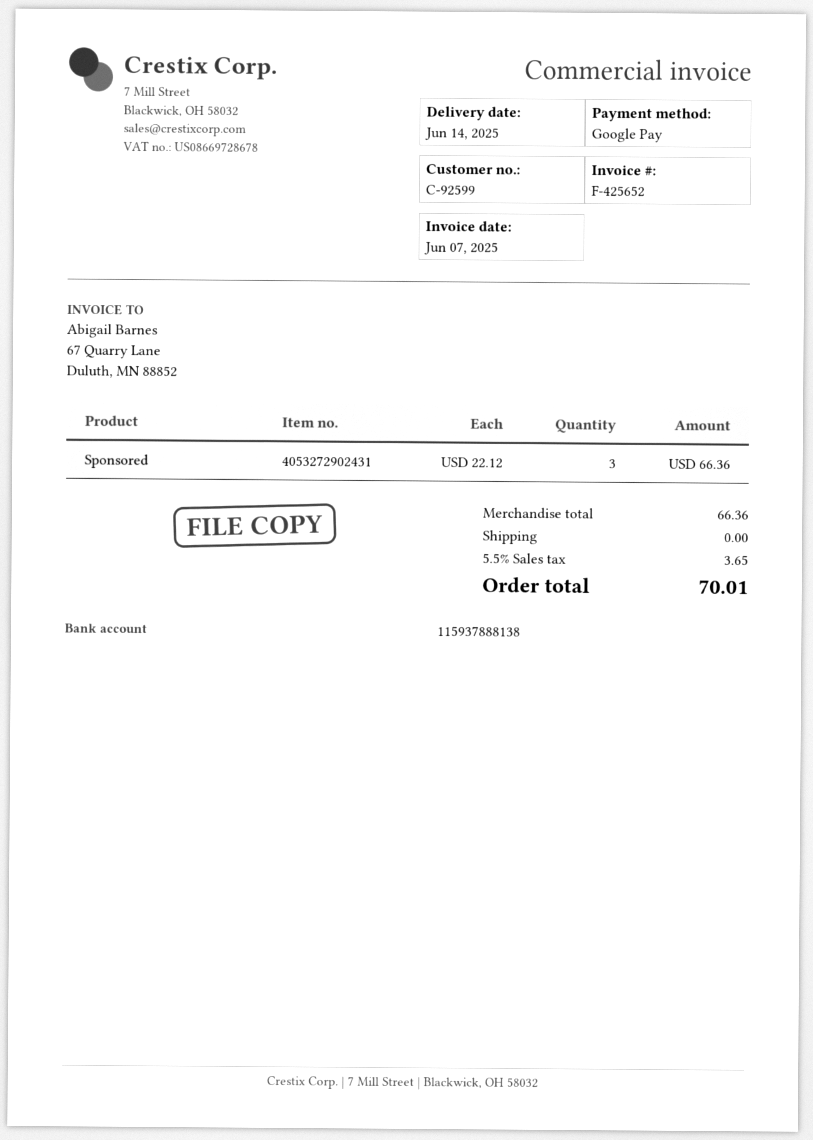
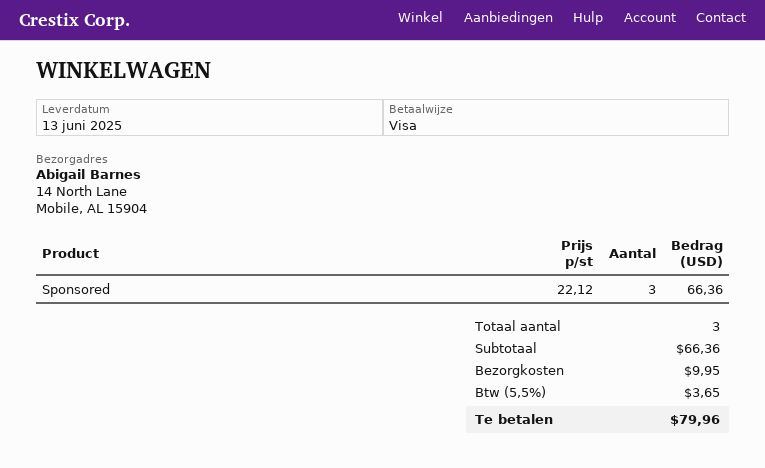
delivery date: 2025-06-14 -> 2025-06-13
payment method: Google Pay -> Visa
shipping: 0.00 -> 9.95
total: 70.01 -> 79.96

